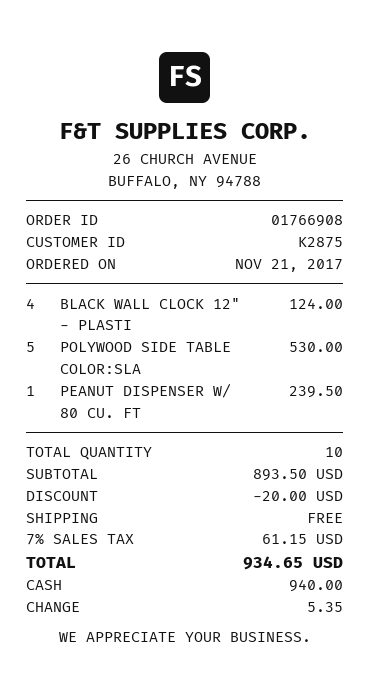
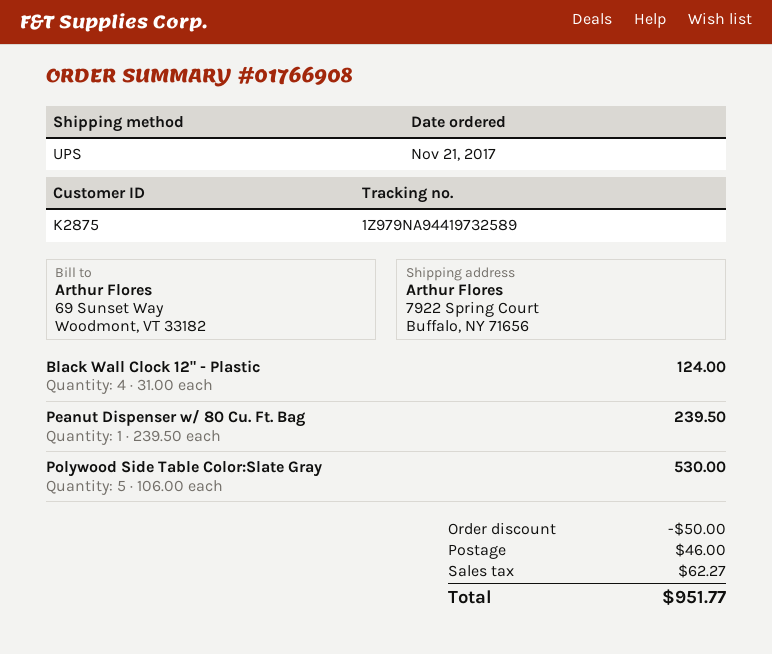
discount: 20.00 -> 50.00
shipping: 0.00 -> 46.00
tax: 61.15 -> 62.27
total: 934.65 -> 951.77

